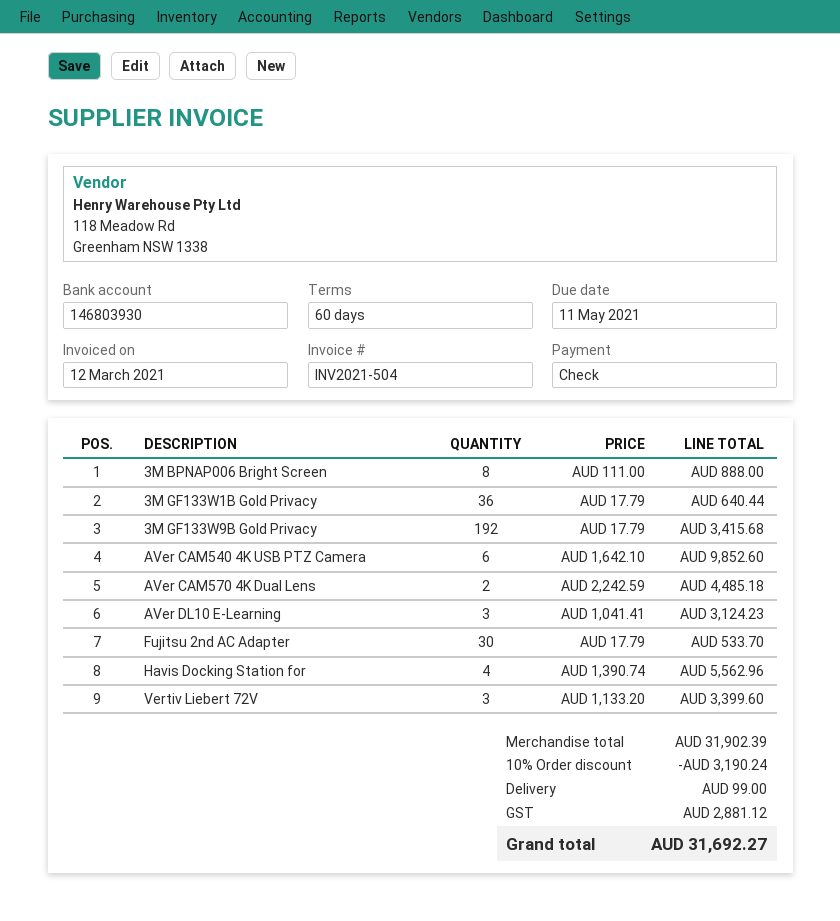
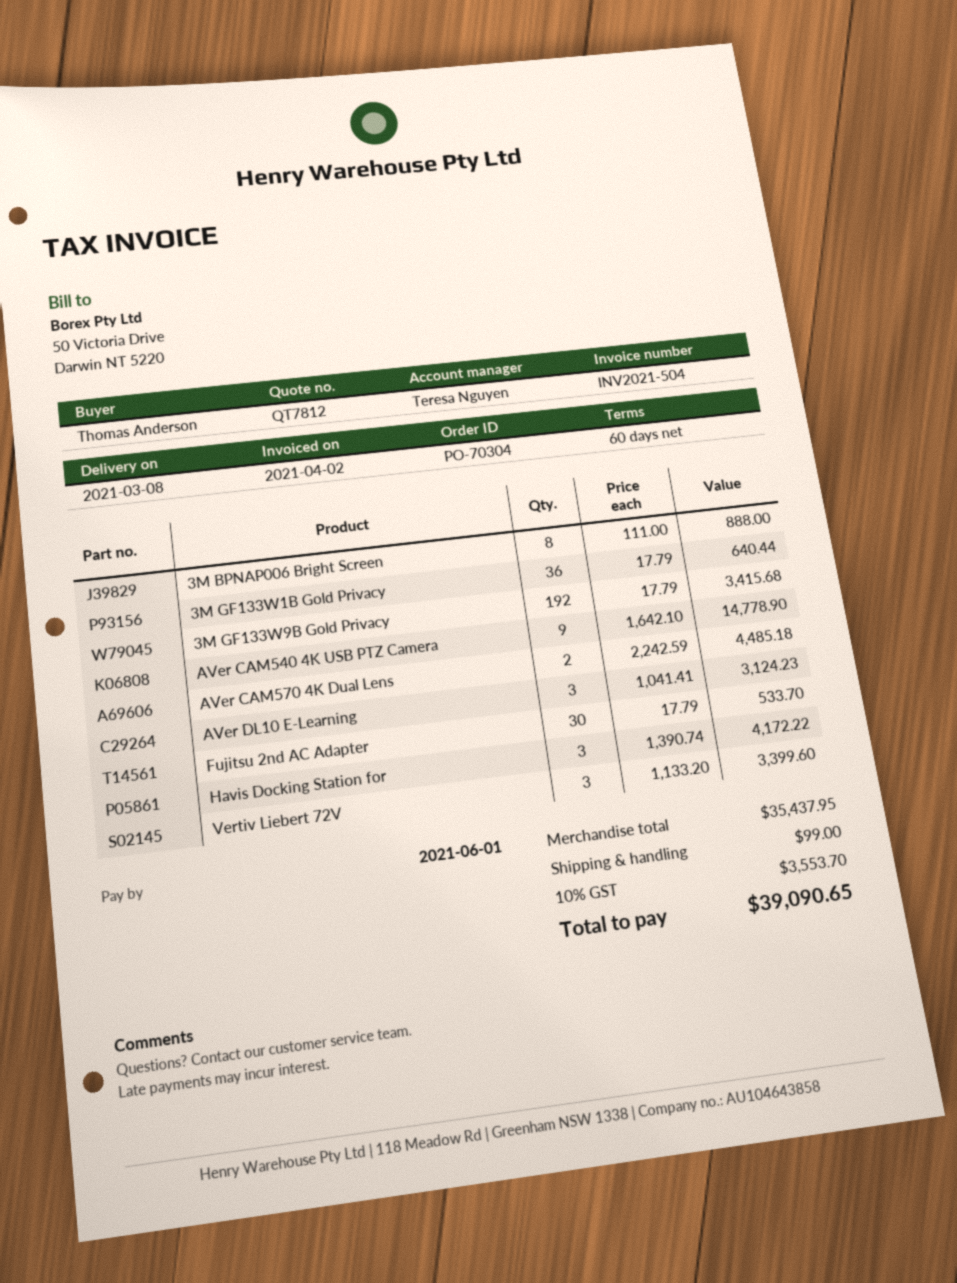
invoice date: 2021-03-12 -> 2021-04-02
due date: 2021-05-11 -> 2021-06-01
AVer CAM540 4K USB PTZ Camera: 6 x 1642.10 = 9852.60 -> 9 x 1642.10 = 14778.90
Havis Docking Station for: 4 x 1390.74 = 5562.96 -> 3 x 1390.74 = 4172.22
subtotal: 31902.39 -> 35437.95
discount: 10% = 3190.24 -> none
tax: 2881.12 -> 3553.70
total: 31692.27 -> 39090.65

